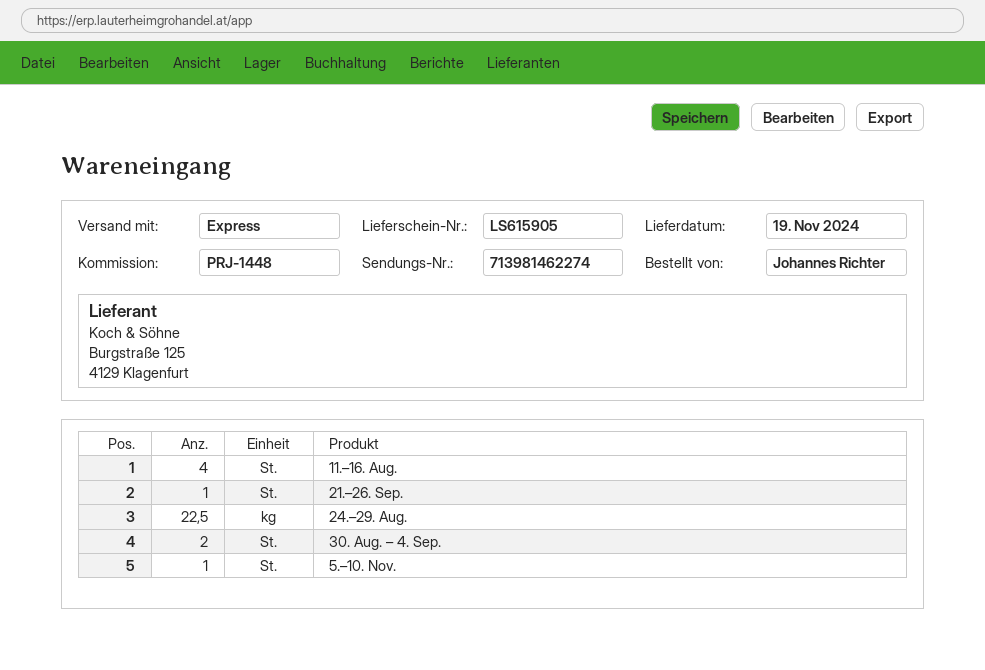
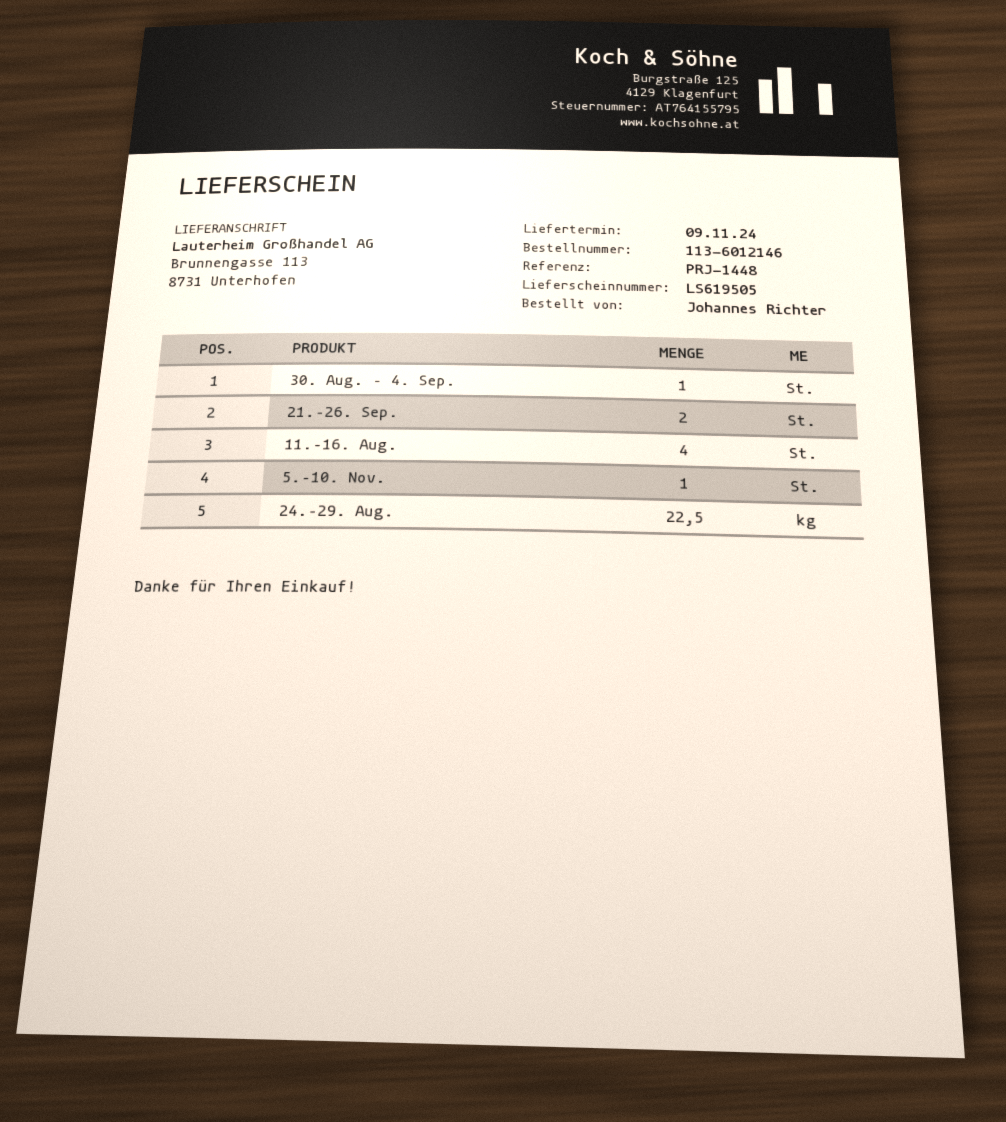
delivery note number: LS615905 -> LS619505
delivery date: 2024-11-19 -> 2024-11-09
21.–26. Sep.: 1 -> 2
30. Aug. – 4. Sep.: 2 -> 1

